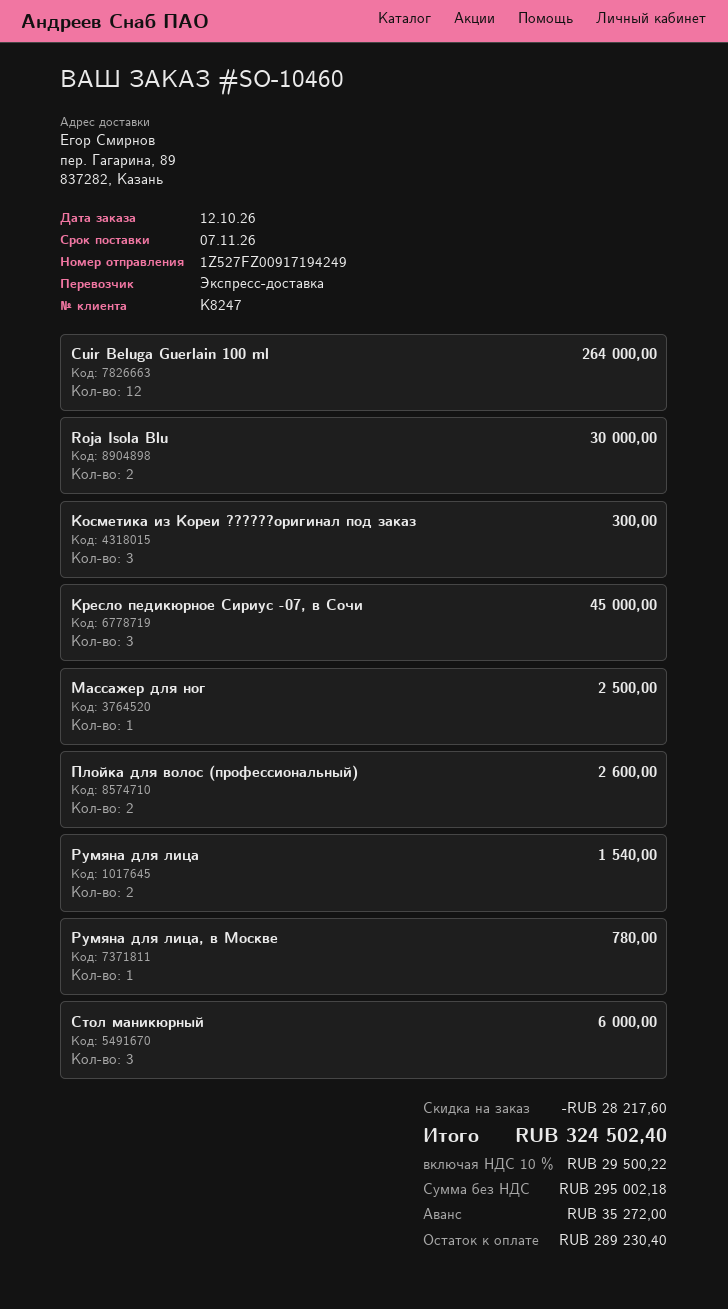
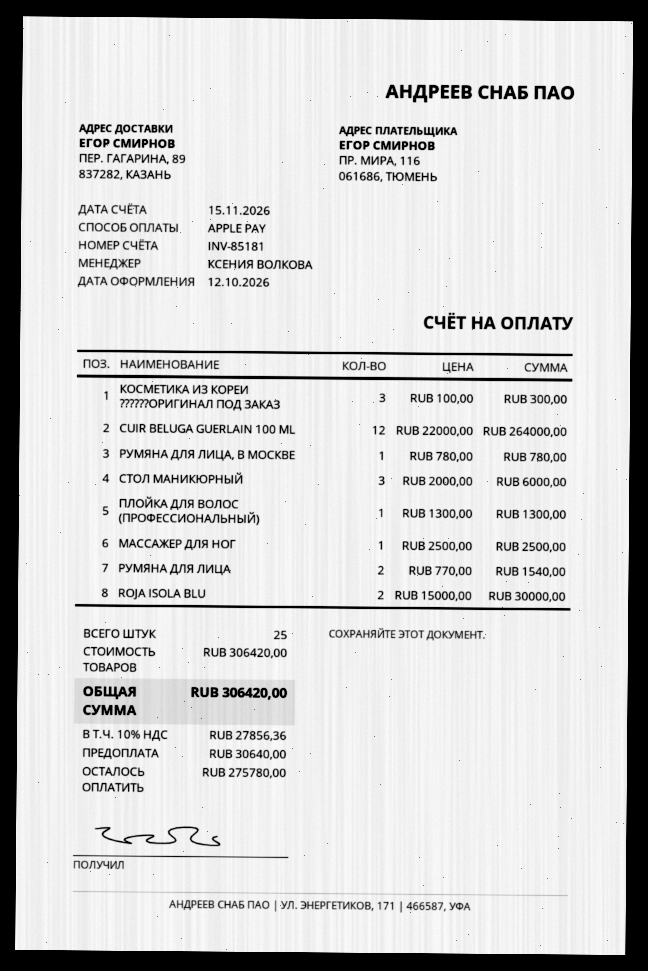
Кресло педикюрное Сириус -07, в Сочи: 3 for 45000.00 -> none
Плойка для волос (профессиональный): 2 for 2600.00 -> 1 for 1300.00
discount: 28217.60 -> none
tax: 10% = 29500.22 -> 10% = 27856.36
total: 324502.40 -> 306420.00
deposit: 35272.00 -> 30640.00
balance: 289230.40 -> 275780.00

